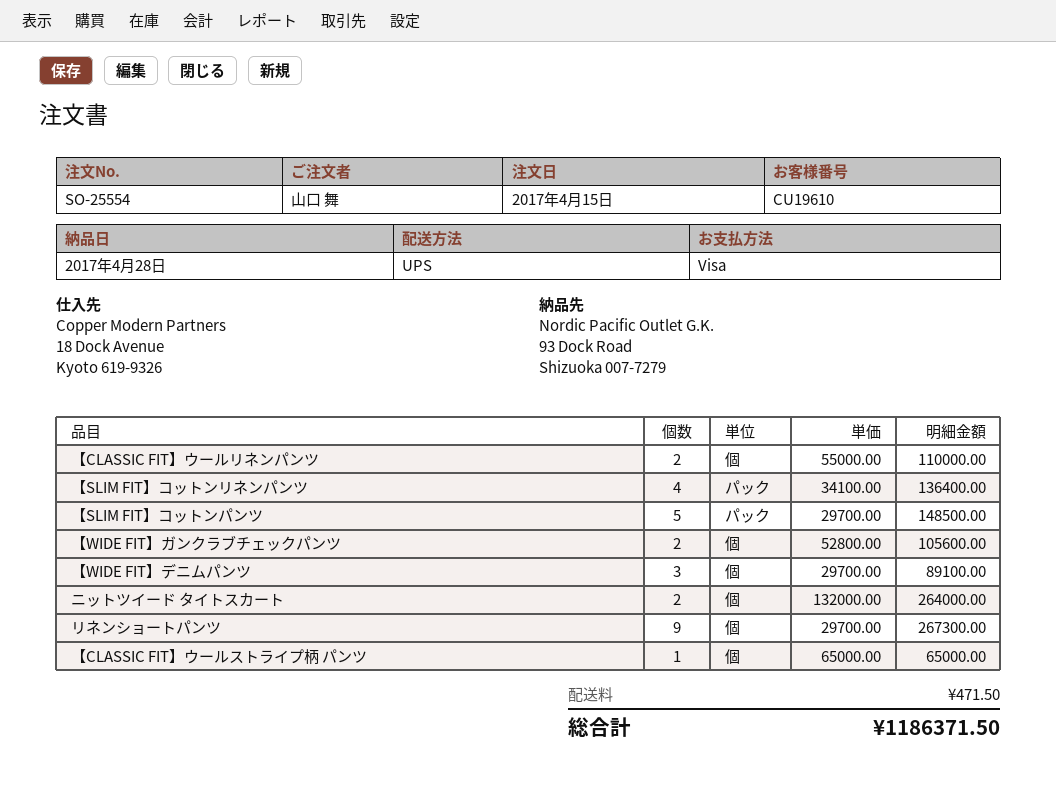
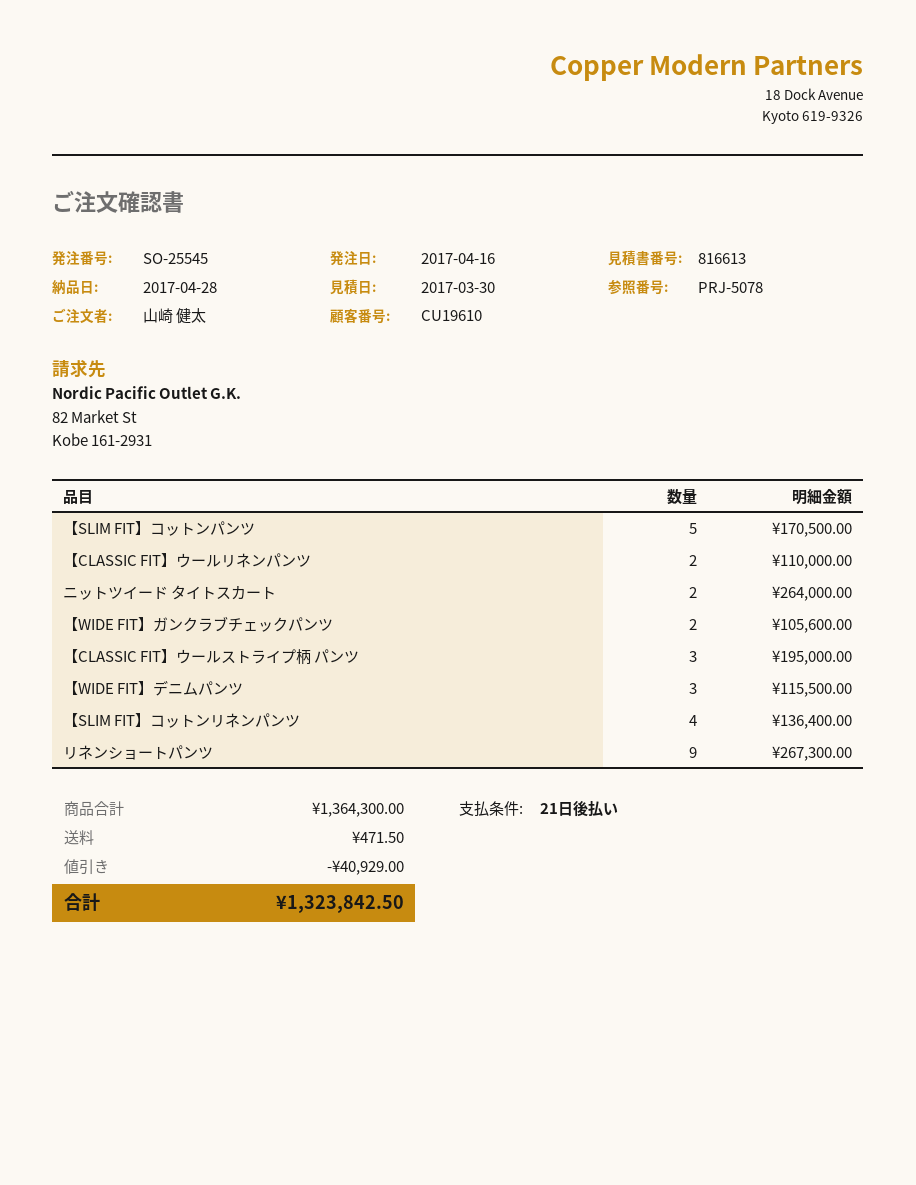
order number: SO-25554 -> SO-25545
order date: 2017-04-15 -> 2017-04-16
ordered by: 山口 舞 -> 山崎 健太
【SLIM FIT】コットンパンツ: 5 for 148500.00 -> 5 for 170500.00
【WIDE FIT】デニムパンツ: 3 for 89100.00 -> 3 for 115500.00
【CLASSIC FIT】ウールストライプ柄 パンツ: 1 for 65000.00 -> 3 for 195000.00
discount: none -> 40929.00
total: 1186371.50 -> 1323842.50

